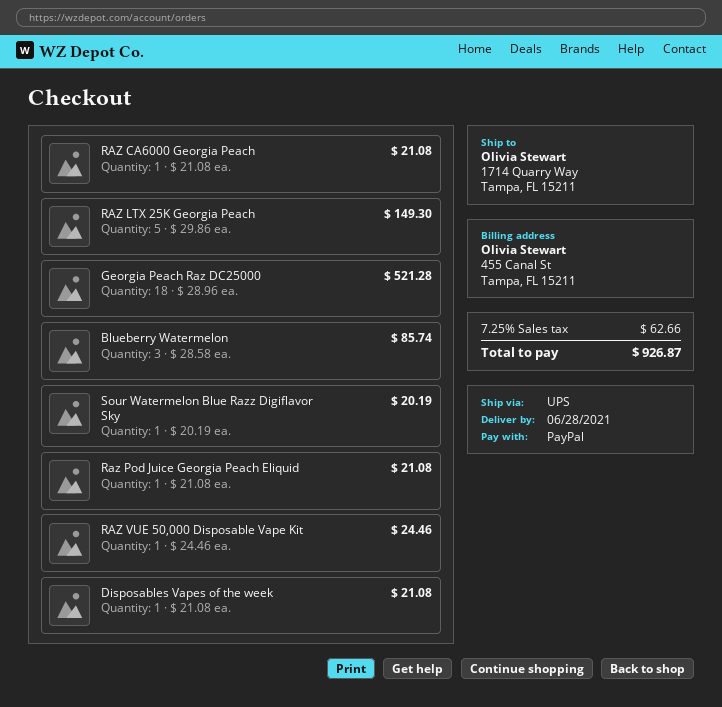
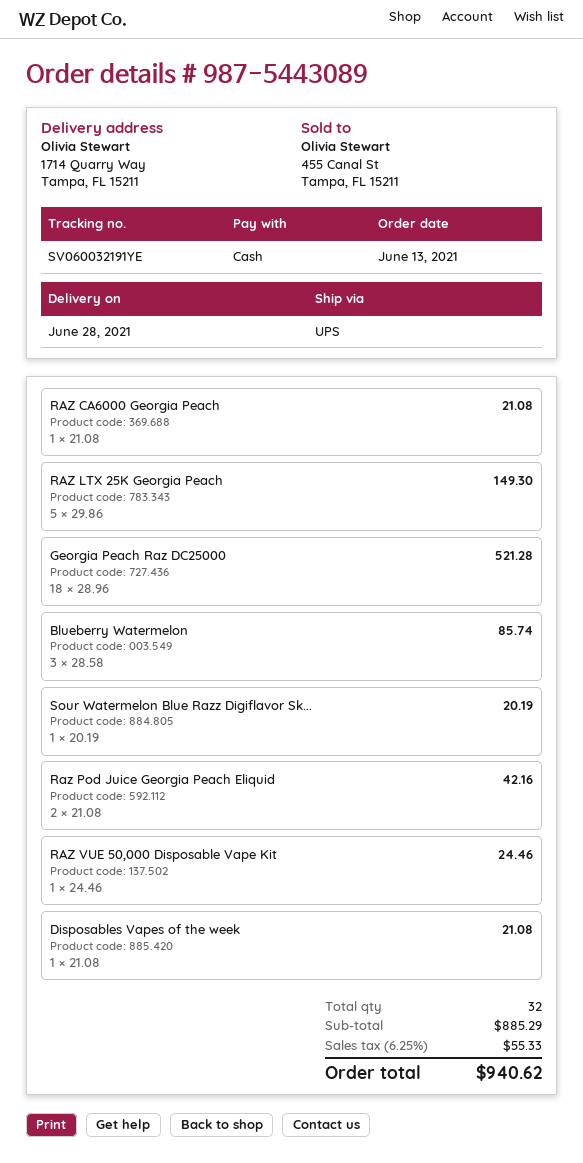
payment method: PayPal -> cash
Raz Pod Juice Georgia Peach Eliquid: 1 x 21.08 = 21.08 -> 2 x 21.08 = 42.16
tax: 7.25% = 62.66 -> 6.25% = 55.33
total: 926.87 -> 940.62

